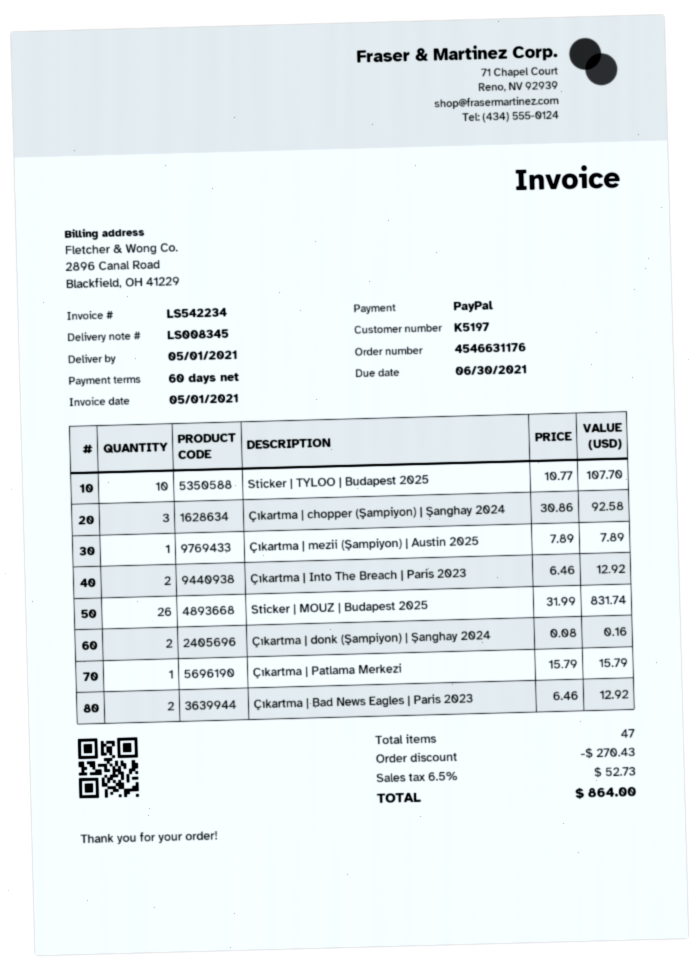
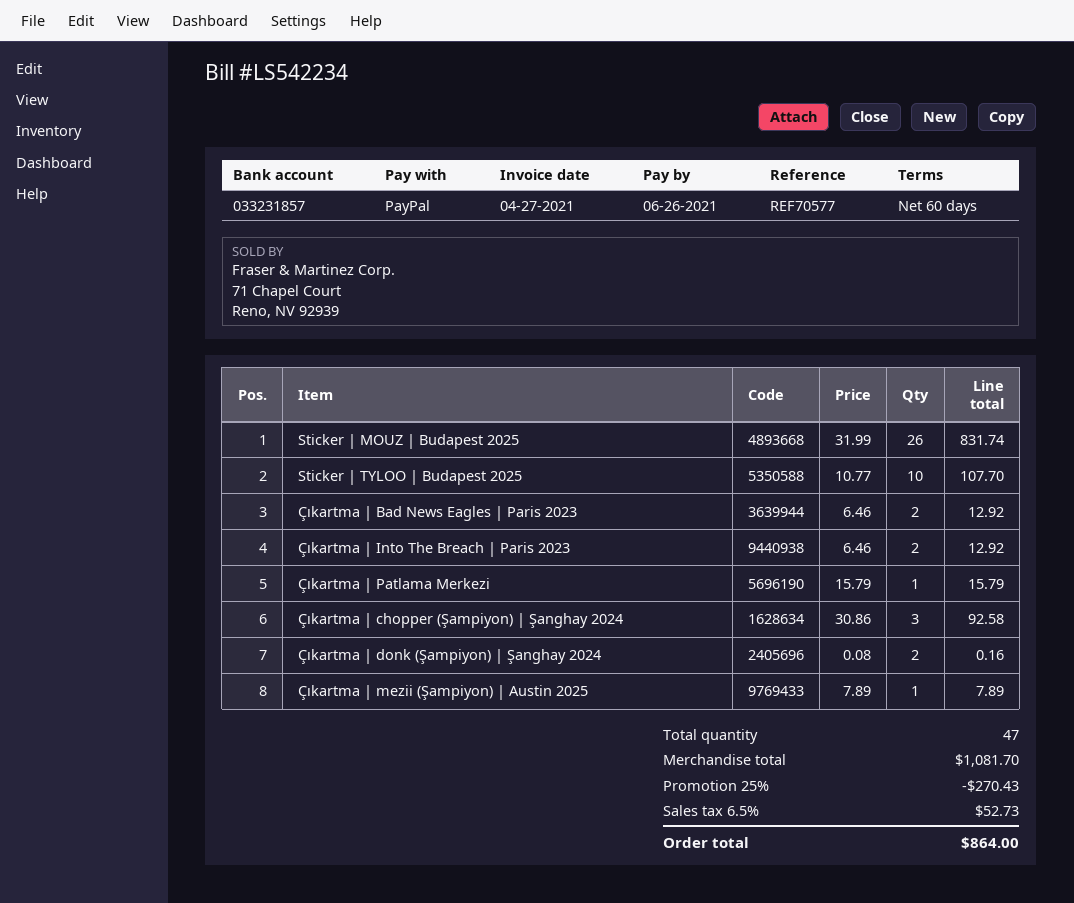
invoice date: 2021-05-01 -> 2021-04-27
due date: 2021-06-30 -> 2021-06-26

